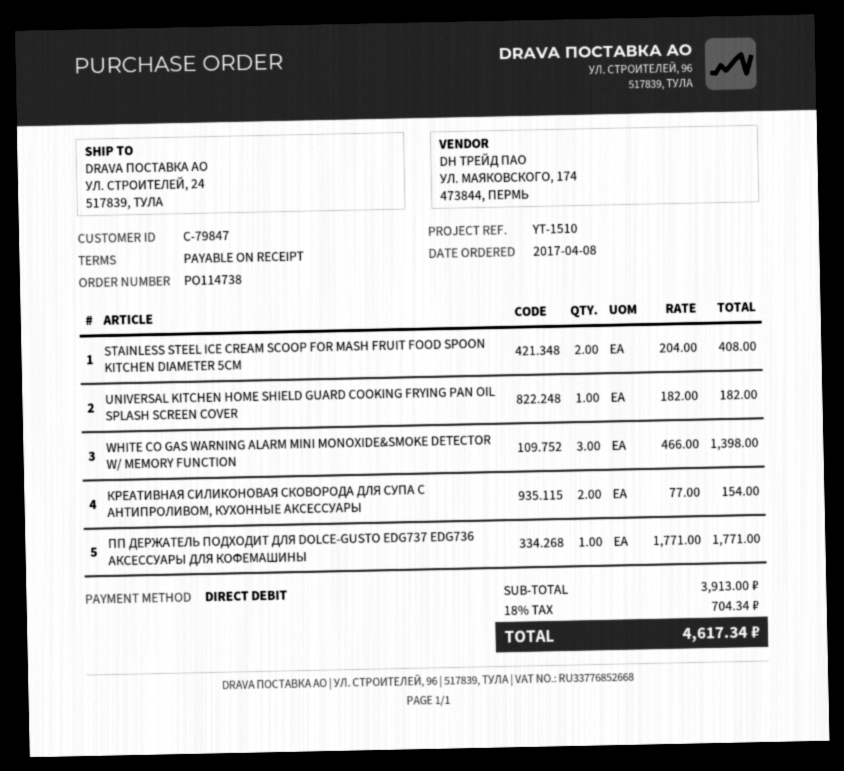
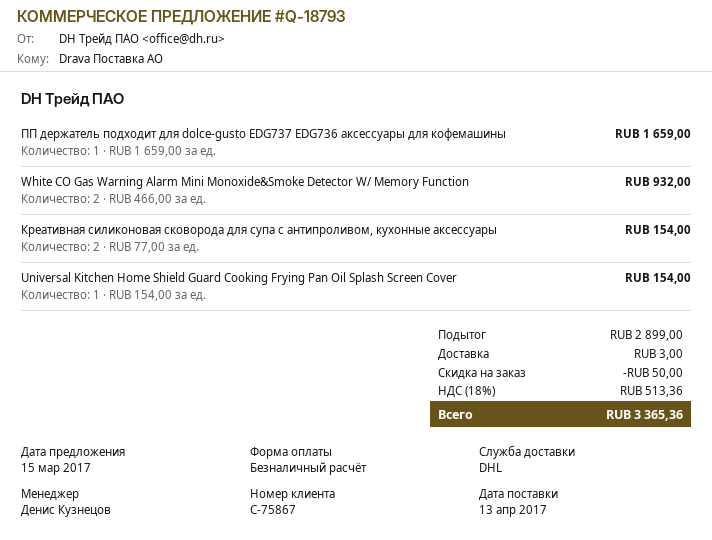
customer number: C-79847 -> C-75867
payment method: direct debit -> bank transfer
STAINLESS STEEL ICE CREAM SCOOP FOR MASH FRUIT FOOD SPOON KITCHEN DIAMETER 5CM: 2 x 204.00 = 408.00 -> none
UNIVERSAL KITCHEN HOME SHIELD GUARD COOKING FRYING PAN OIL SPLASH SCREEN COVER: 1 x 182.00 = 182.00 -> 1 x 154.00 = 154.00
WHITE CO GAS WARNING ALARM MINI MONOXIDE&SMOKE DETECTOR W/ MEMORY FUNCTION: 3 x 466.00 = 1398.00 -> 2 x 466.00 = 932.00
ПП ДЕРЖАТЕЛЬ ПОДХОДИТ ДЛЯ DOLCE-GUSTO EDG737 EDG736 АКСЕССУАРЫ ДЛЯ КОФЕМАШИНЫ: 1 x 1771.00 = 1771.00 -> 1 x 1659.00 = 1659.00
subtotal: 3913.00 -> 2899.00
discount: none -> 50.00
shipping: none -> 3.00
tax: 18% = 704.34 -> 18% = 513.36
total: 4617.34 -> 3365.36

